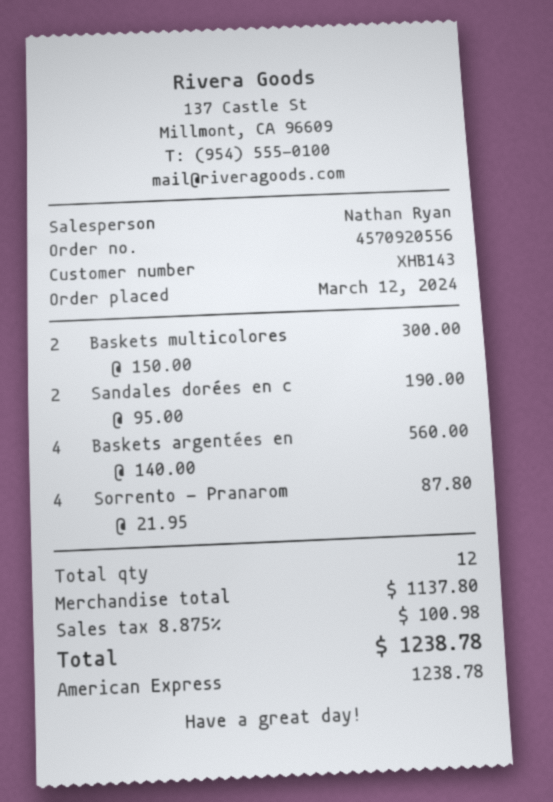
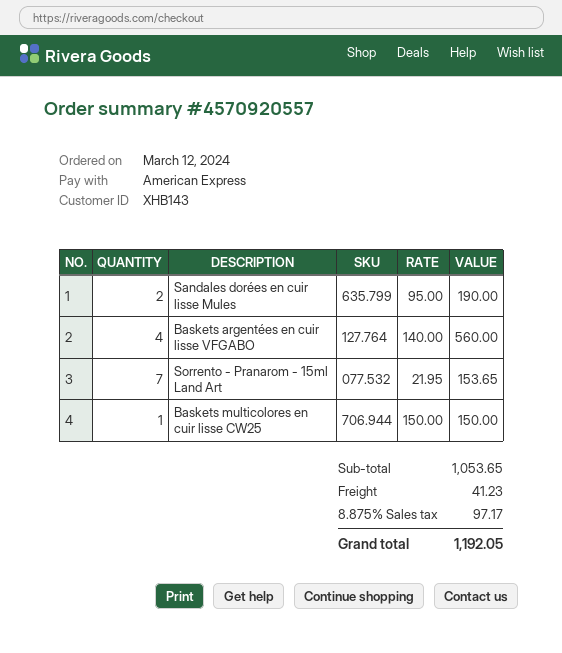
order number: 4570920556 -> 4570920557
Baskets multicolores: 2 x 150.00 = 300.00 -> 1 x 150.00 = 150.00
Sorrento - Pranarom: 4 x 21.95 = 87.80 -> 7 x 21.95 = 153.65
subtotal: 1137.80 -> 1053.65
shipping: none -> 41.23
tax: 8.875% = 100.98 -> 8.875% = 97.17
total: 1238.78 -> 1192.05

